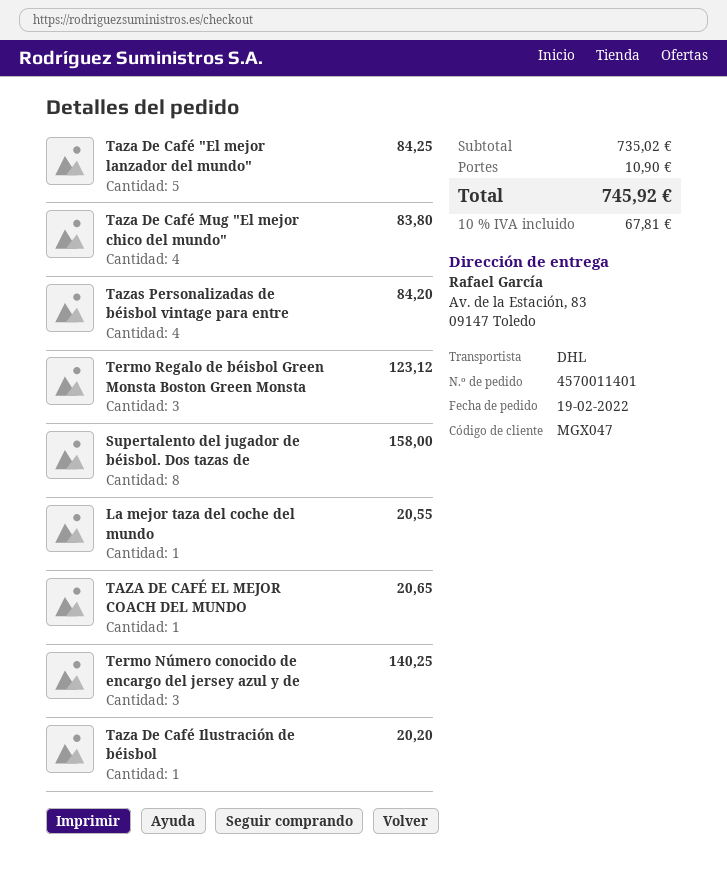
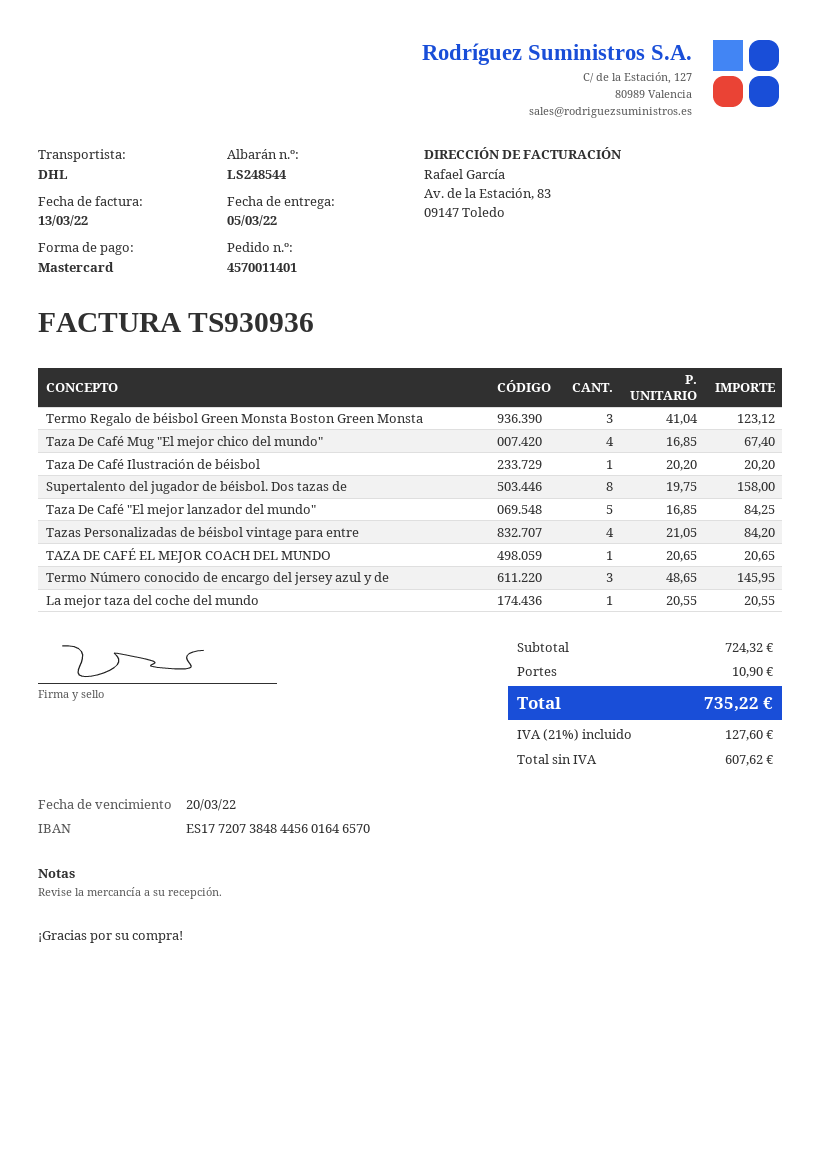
Taza De Café Mug "El mejor chico del mundo": 4 for 83.80 -> 4 for 67.40
Termo Número conocido de encargo del jersey azul y de: 3 for 140.25 -> 3 for 145.95
subtotal: 735.02 -> 724.32
tax: 10% = 67.81 -> 21% = 127.60
total: 745.92 -> 735.22

